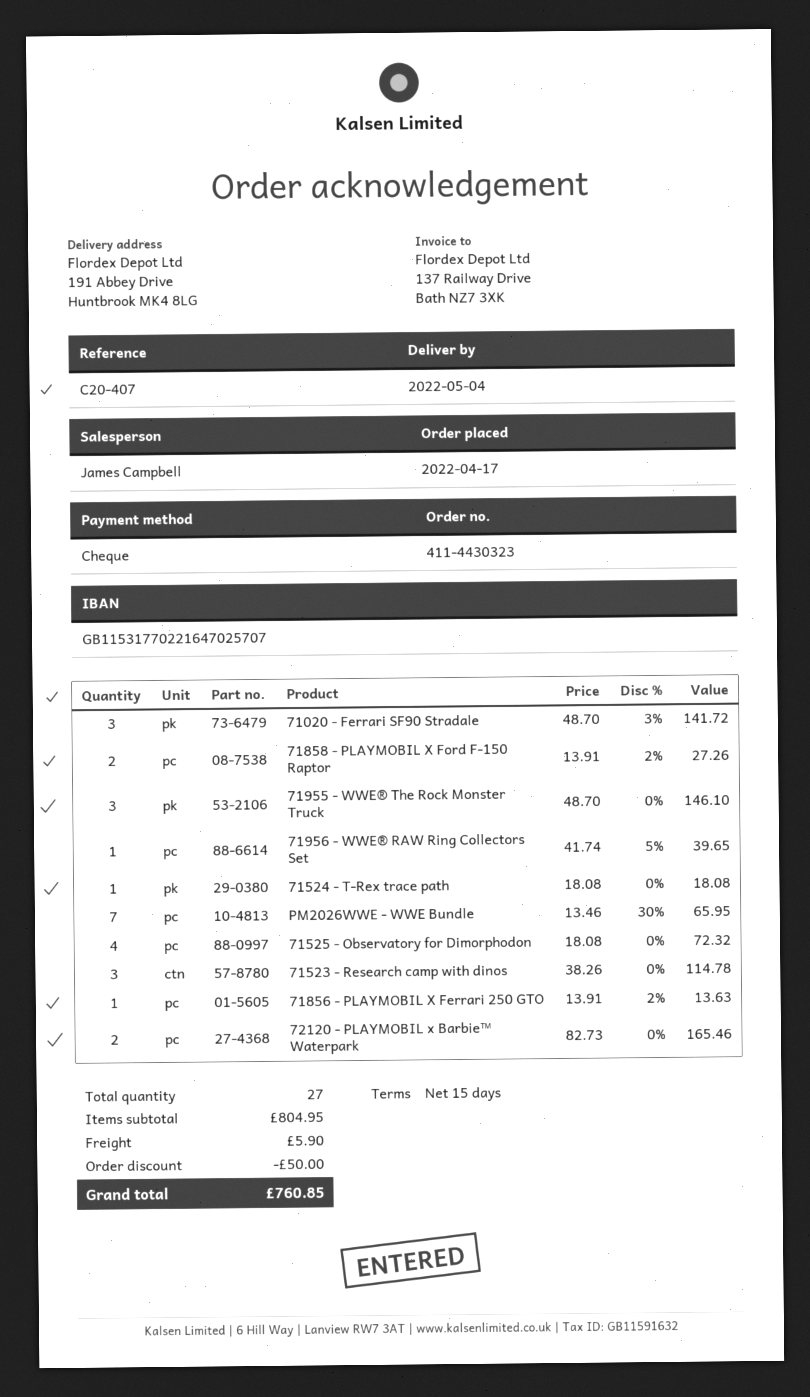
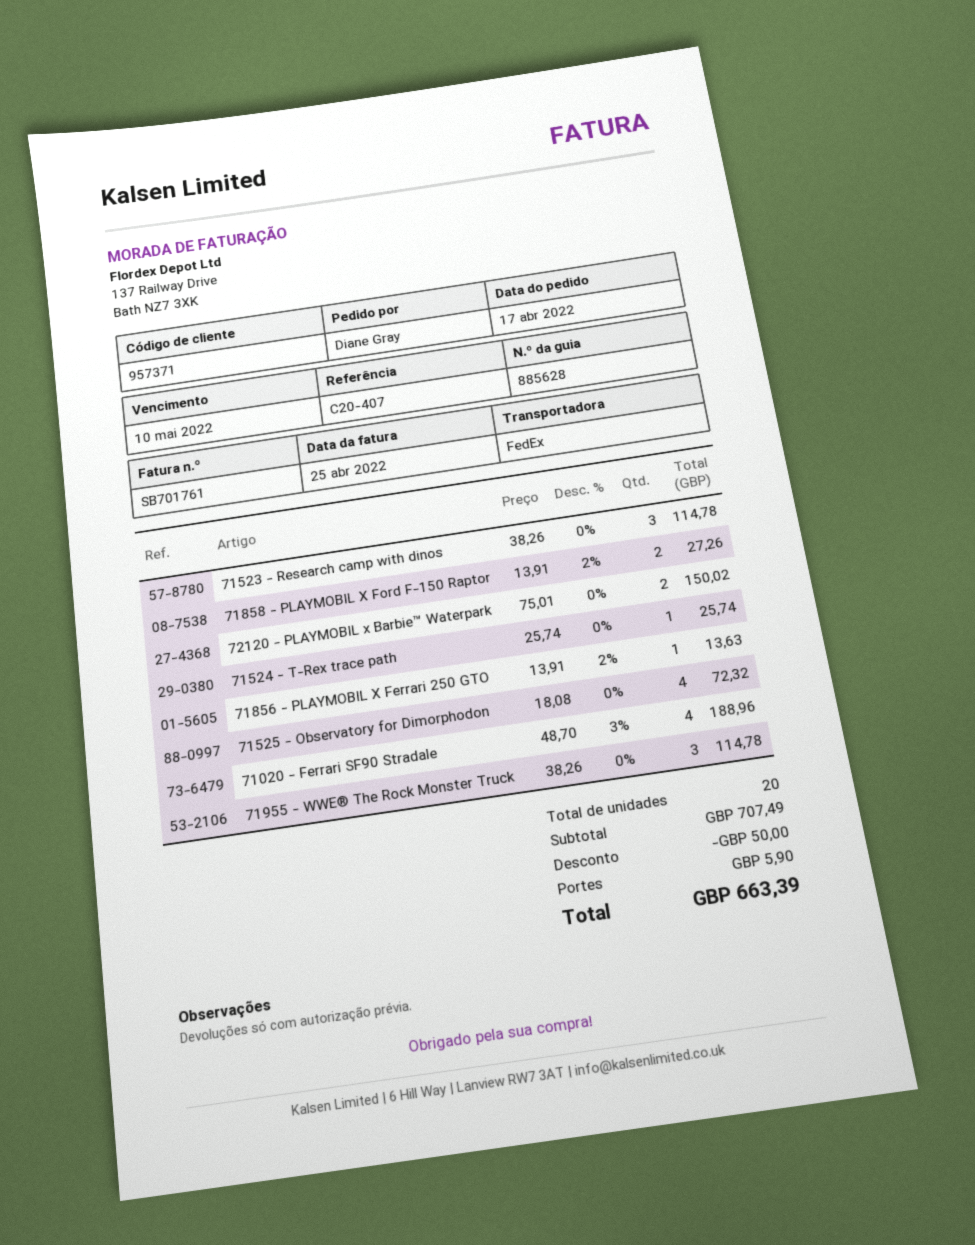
71020 - Ferrari SF90 Stradale: 3 x 48.70 - 3% = 141.72 -> 4 x 48.70 - 3% = 188.96
71955 - WWE® The Rock Monster Truck: 3 x 48.70 = 146.10 -> 3 x 38.26 = 114.78
71956 - WWE® RAW Ring Collectors Set: 1 x 41.74 - 5% = 39.65 -> none
71524 - T-Rex trace path: 1 x 18.08 = 18.08 -> 1 x 25.74 = 25.74
PM2026WWE - WWE Bundle: 7 x 13.46 - 30% = 65.95 -> none
72120 - PLAYMOBIL x Barbie™ Waterpark: 2 x 82.73 = 165.46 -> 2 x 75.01 = 150.02
total quantity: 27 -> 20
subtotal: 804.95 -> 707.49
total: 760.85 -> 663.39

